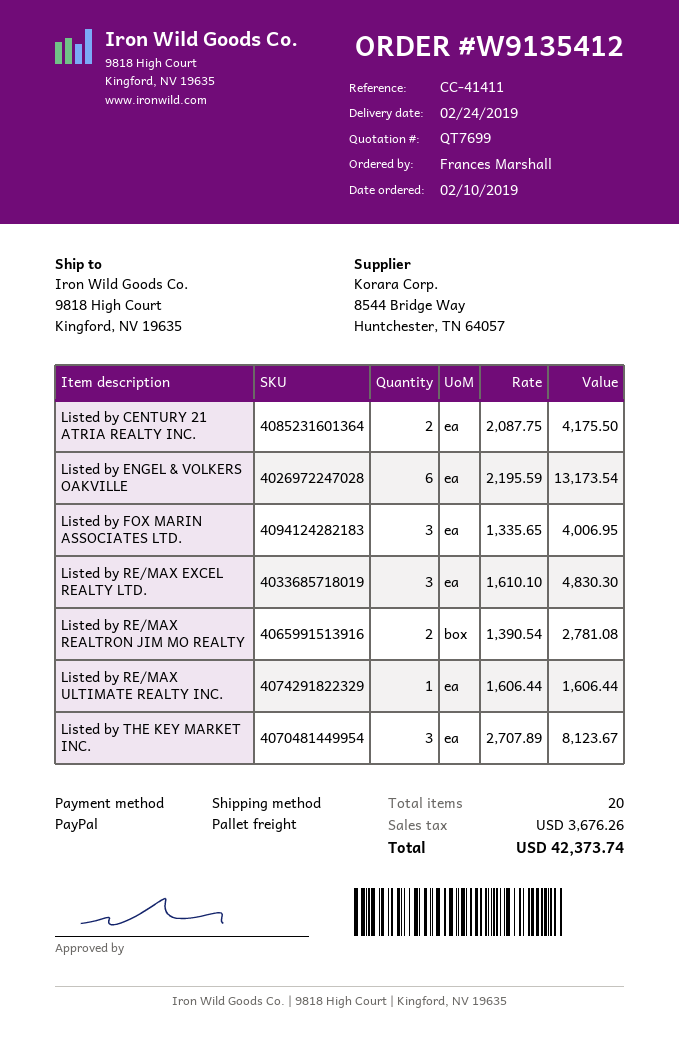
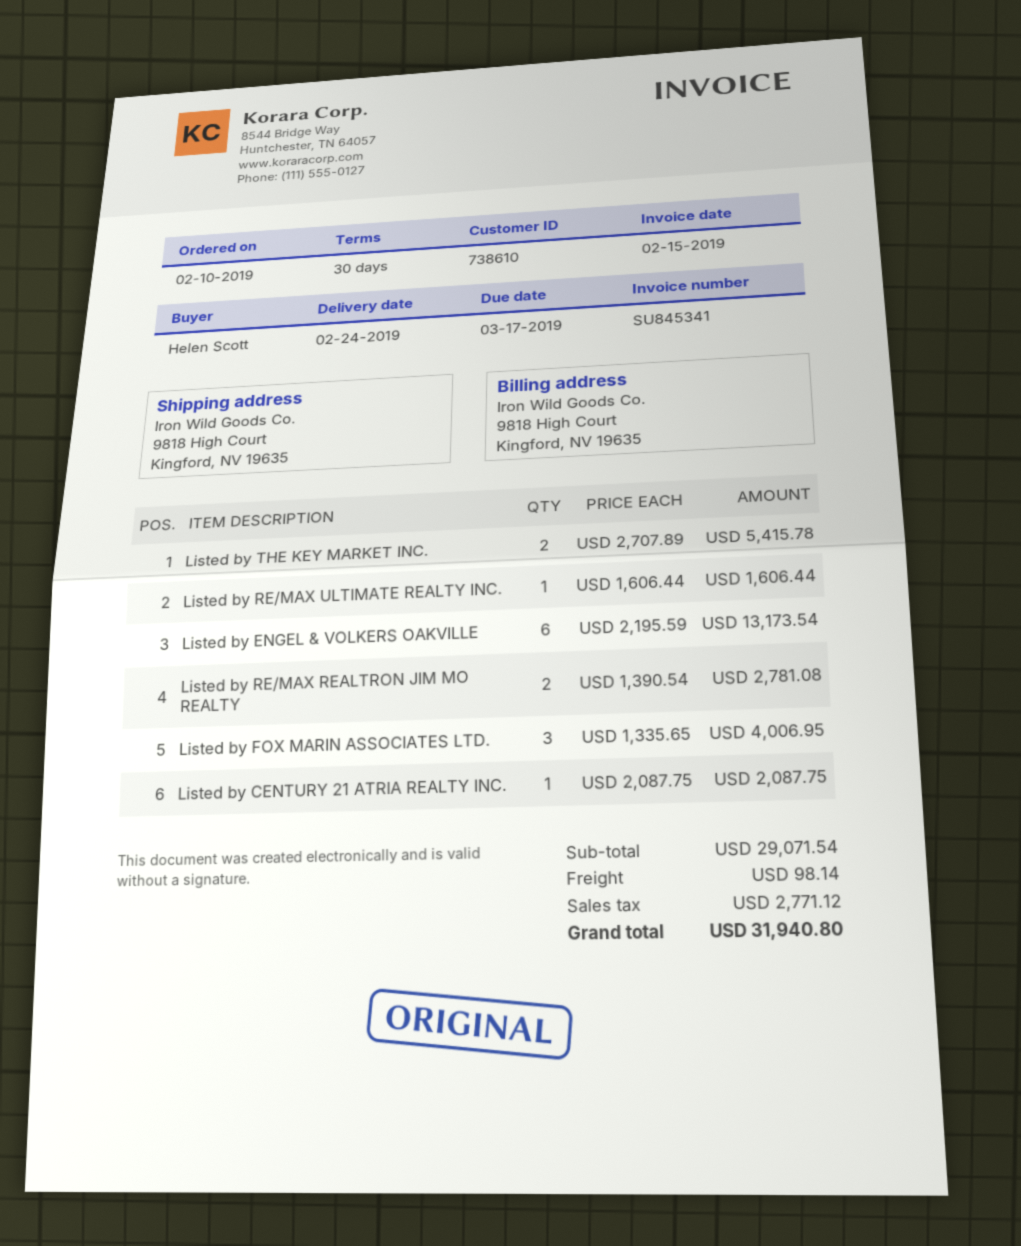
ordered by: Frances Marshall -> Helen Scott
Listed by CENTURY 21 ATRIA REALTY INC.: 2 x 2087.75 = 4175.50 -> 1 x 2087.75 = 2087.75
Listed by RE/MAX EXCEL REALTY LTD.: 3 x 1610.10 = 4830.30 -> none
Listed by THE KEY MARKET INC.: 3 x 2707.89 = 8123.67 -> 2 x 2707.89 = 5415.78
shipping: none -> 98.14
tax: 3676.26 -> 2771.12
total: 42373.74 -> 31940.80

